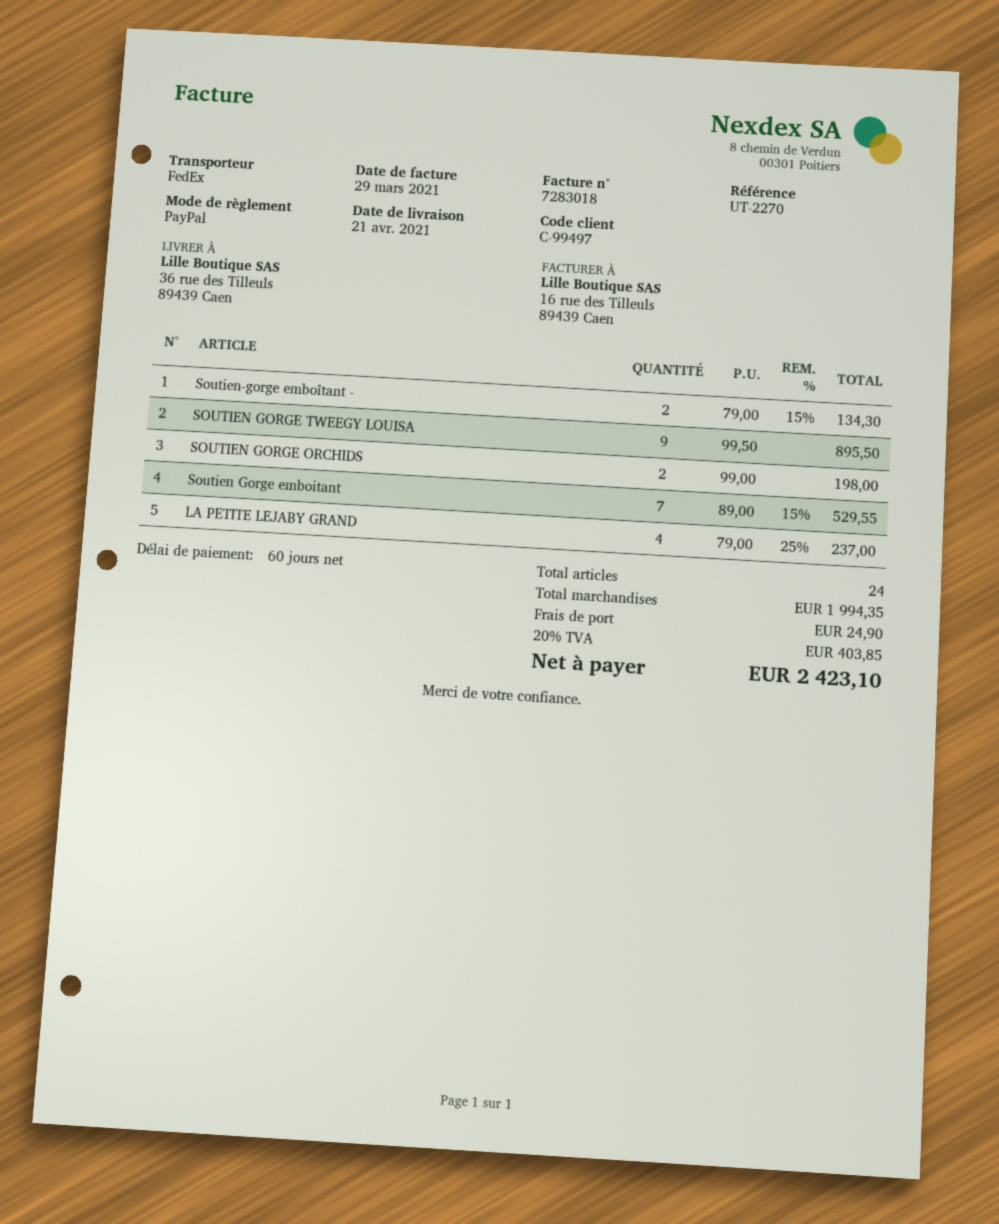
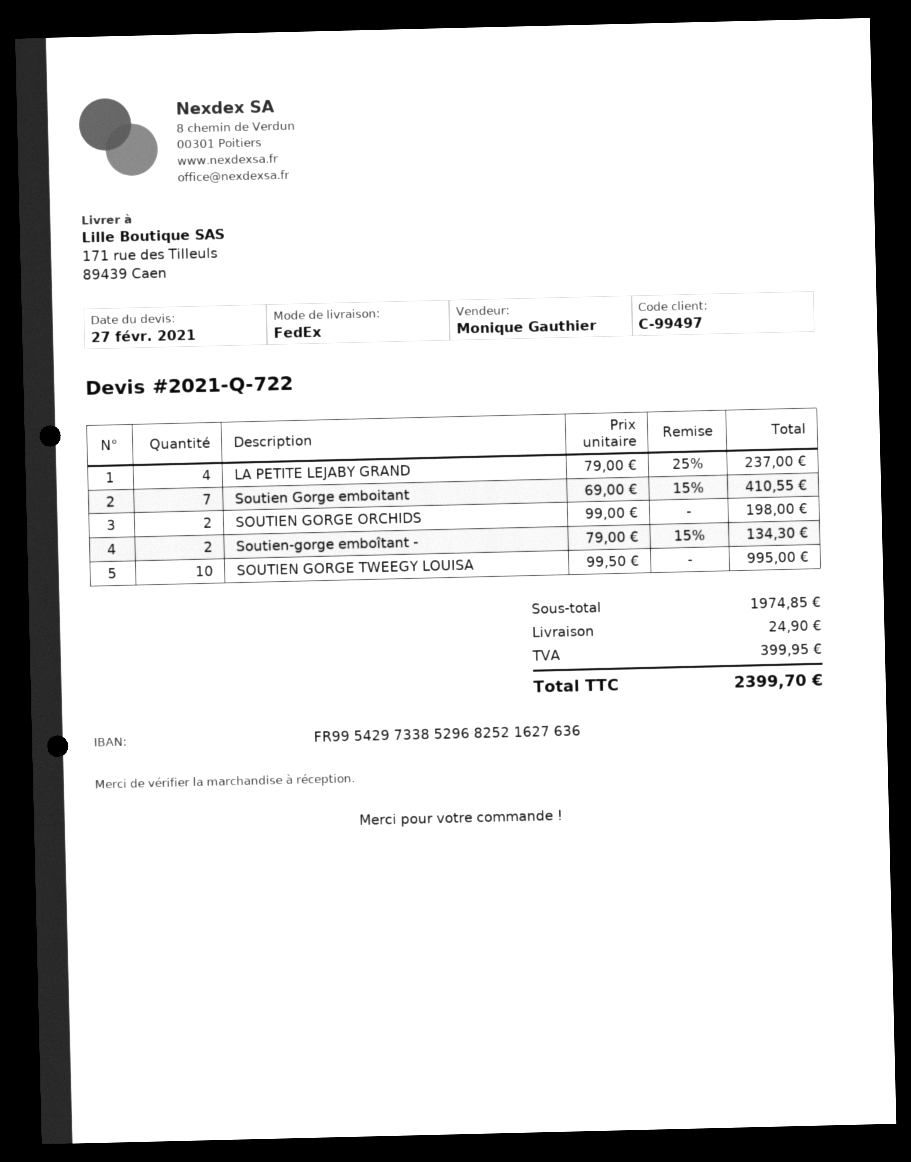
ship to: 36 rue des Tilleuls, 89439 Caen -> 171 rue des Tilleuls, 89439 Caen
SOUTIEN GORGE TWEEGY LOUISA: 9 x 99.50 = 895.50 -> 10 x 99.50 = 995.00
Soutien Gorge emboitant: 7 x 89.00 - 15% = 529.55 -> 7 x 69.00 - 15% = 410.55
subtotal: 1994.35 -> 1974.85
tax: 403.85 -> 399.95
total: 2423.10 -> 2399.70

